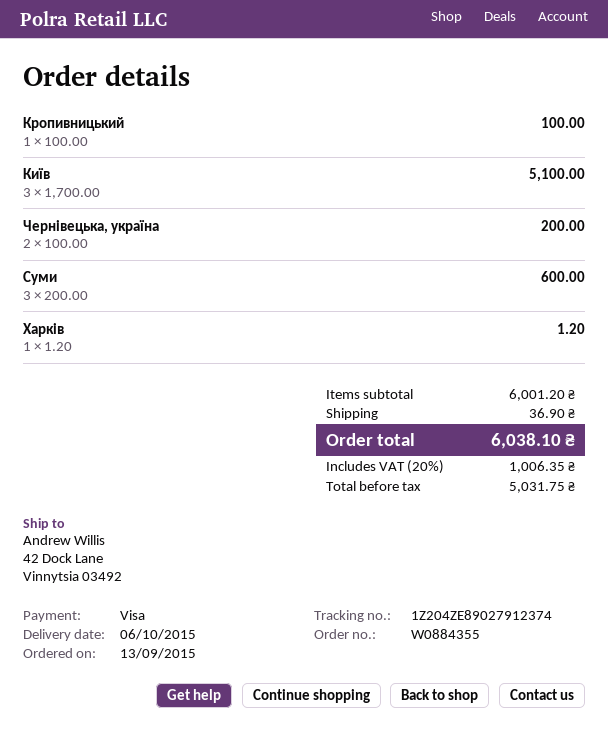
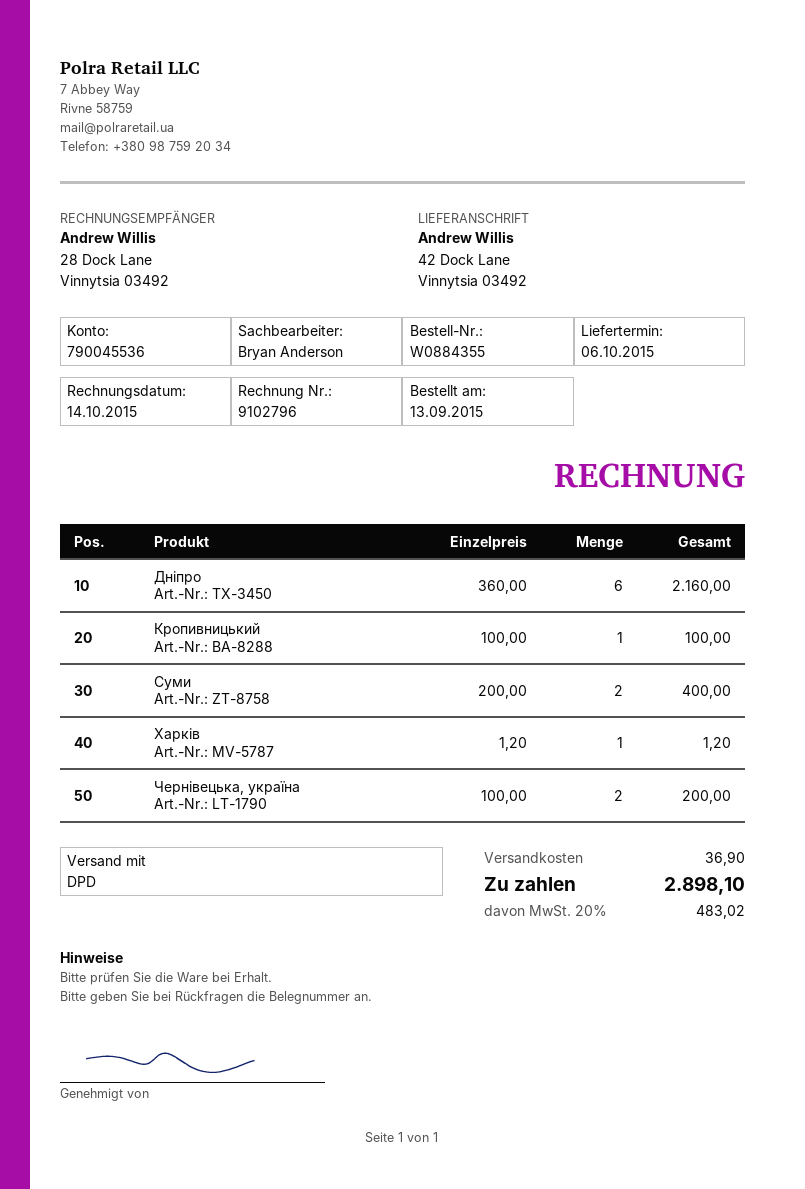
Київ: 3 x 1700.00 = 5100.00 -> none
Суми: 3 x 200.00 = 600.00 -> 2 x 200.00 = 400.00
Дніпро: none -> 6 x 360.00 = 2160.00
tax: 20% = 1006.35 -> 20% = 483.02
total: 6038.10 -> 2898.10

